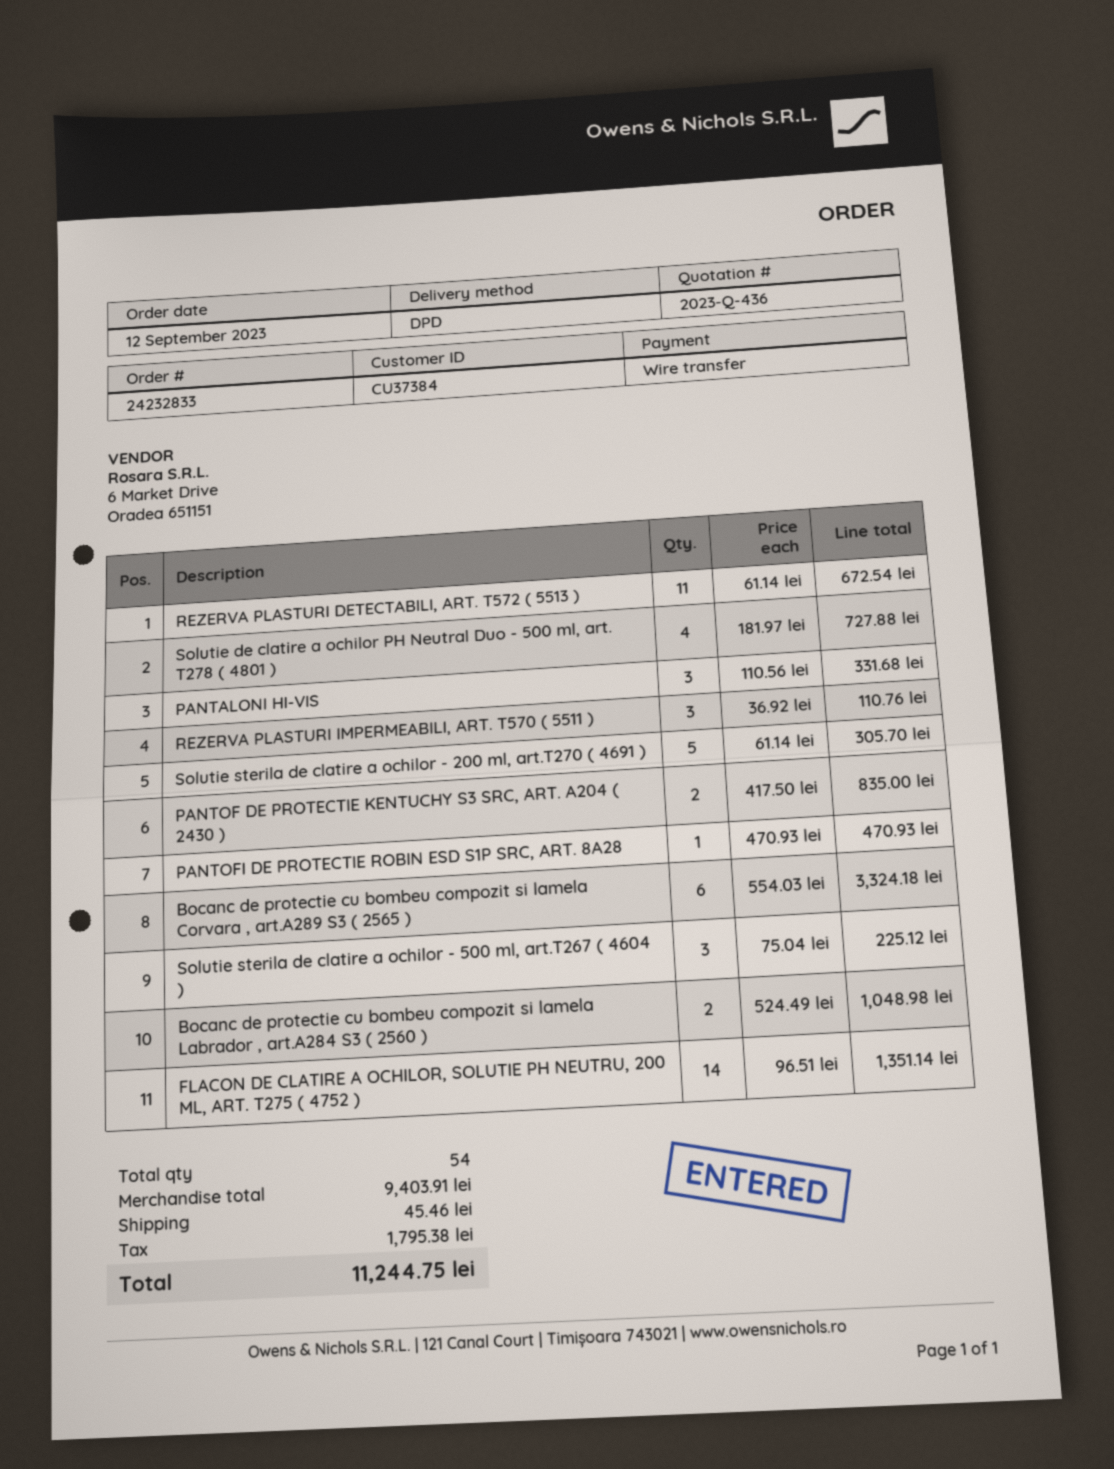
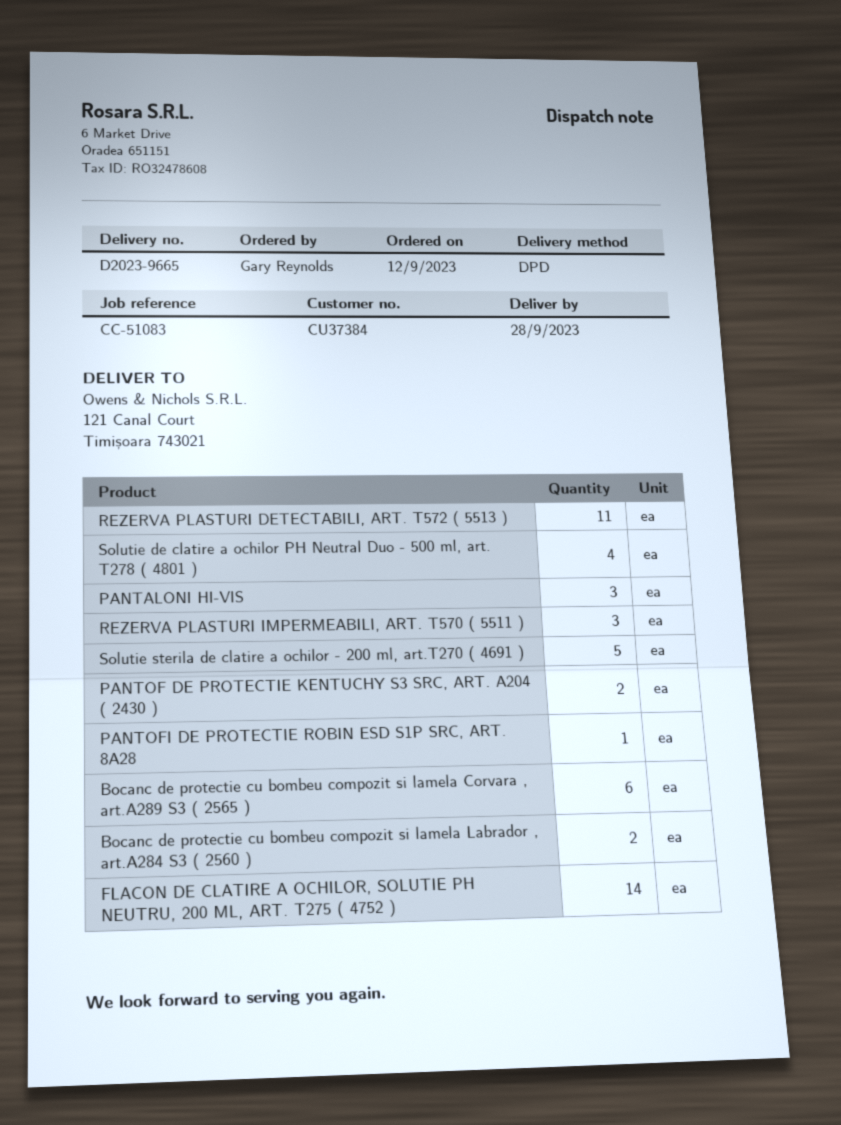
Solutie sterila de clatire a ochilor - 500 ml, art.T267 ( 4604 ): 3 -> none

